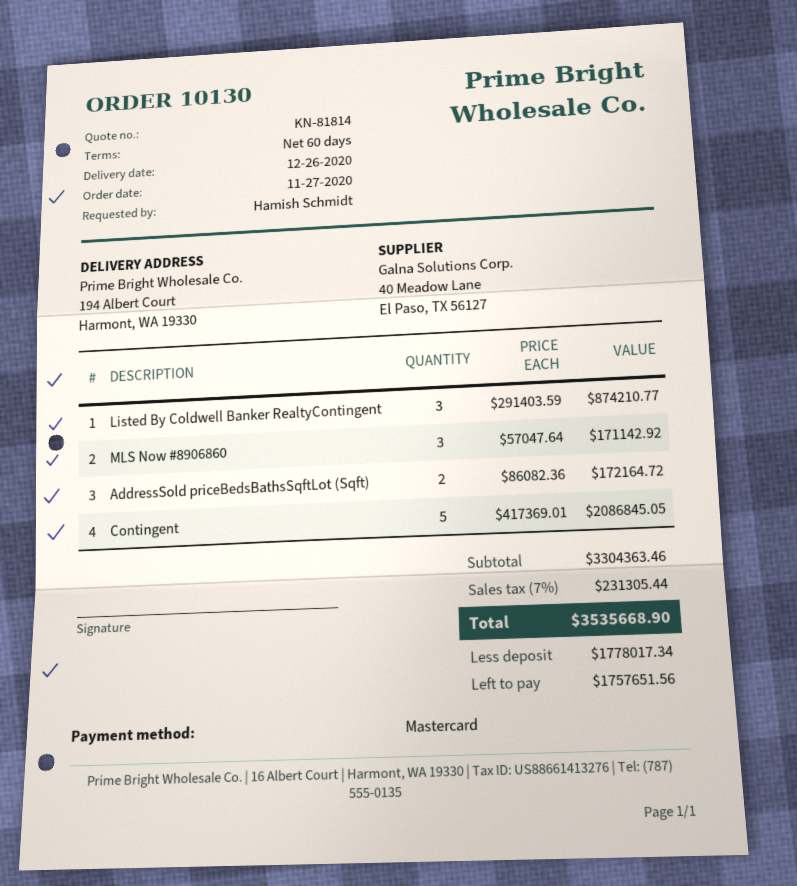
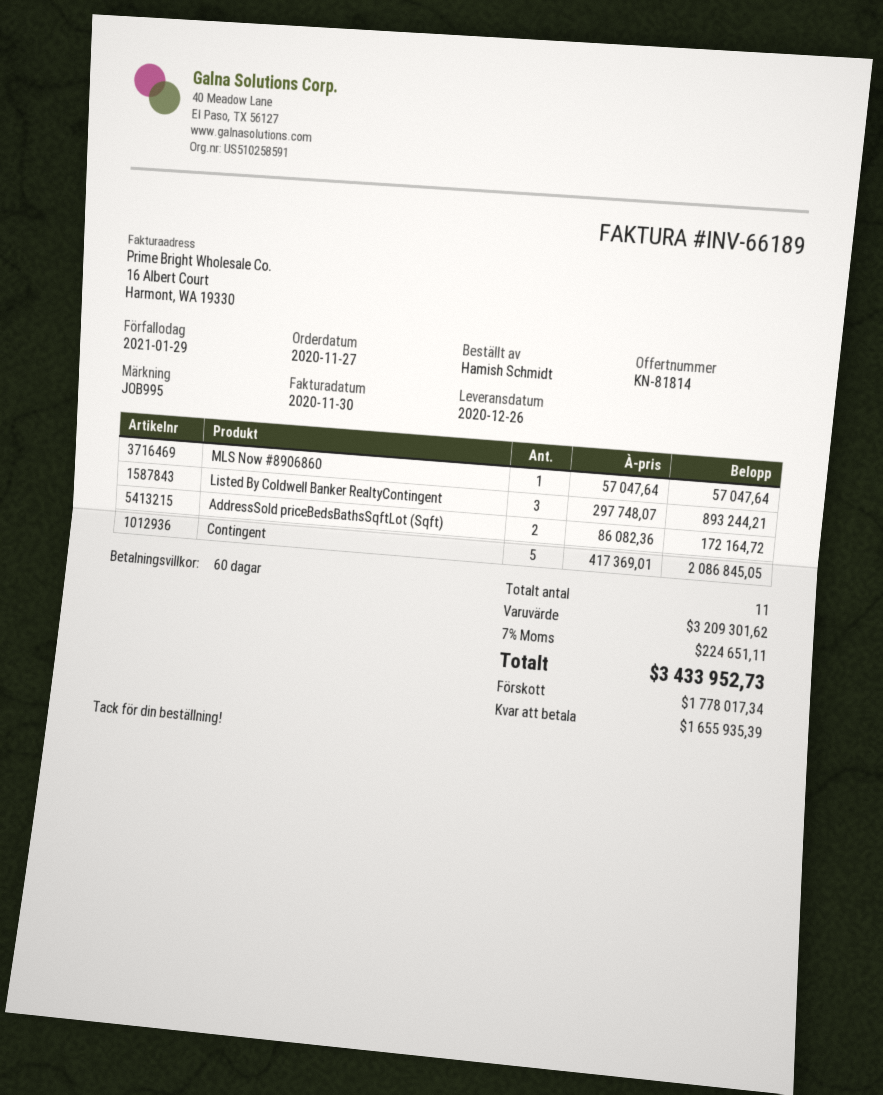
Listed By Coldwell Banker RealtyContingent: 3 x 291403.59 = 874210.77 -> 3 x 297748.07 = 893244.21
MLS Now #8906860: 3 x 57047.64 = 171142.92 -> 1 x 57047.64 = 57047.64
subtotal: 3304363.46 -> 3209301.62
tax: 7% = 231305.44 -> 7% = 224651.11
total: 3535668.90 -> 3433952.73
balance: 1757651.56 -> 1655935.39

